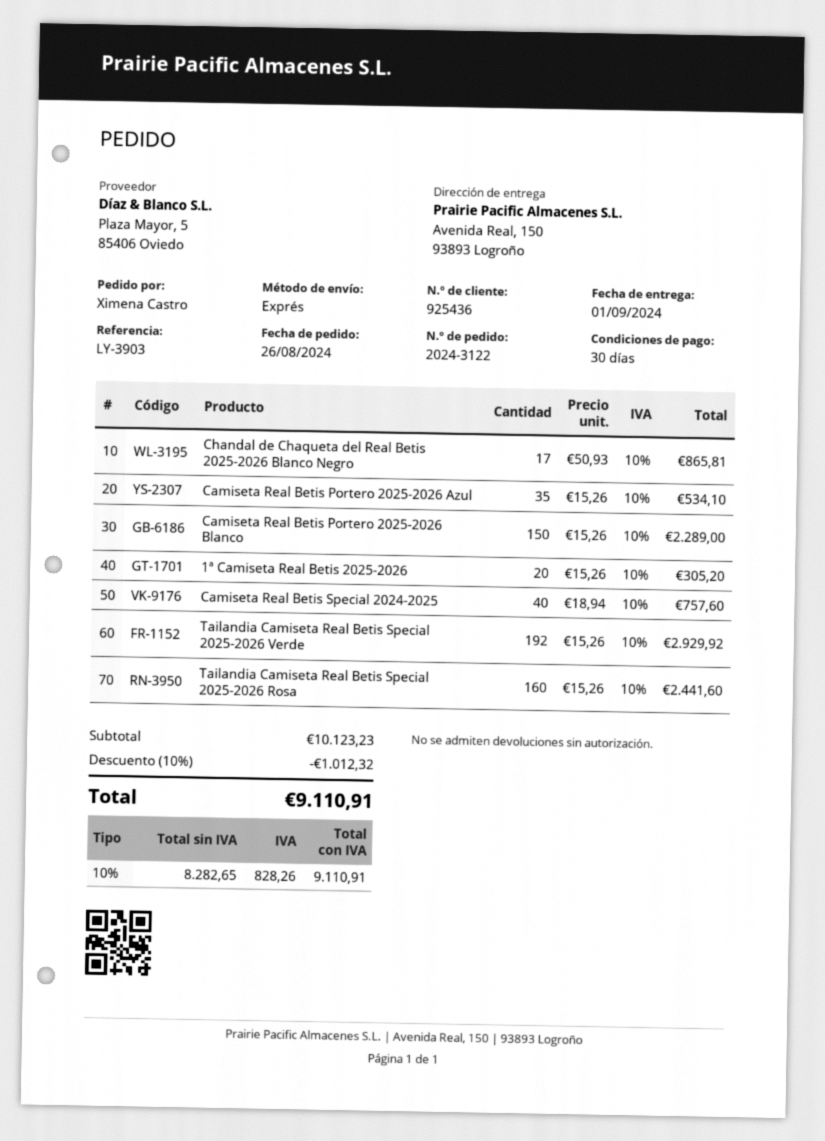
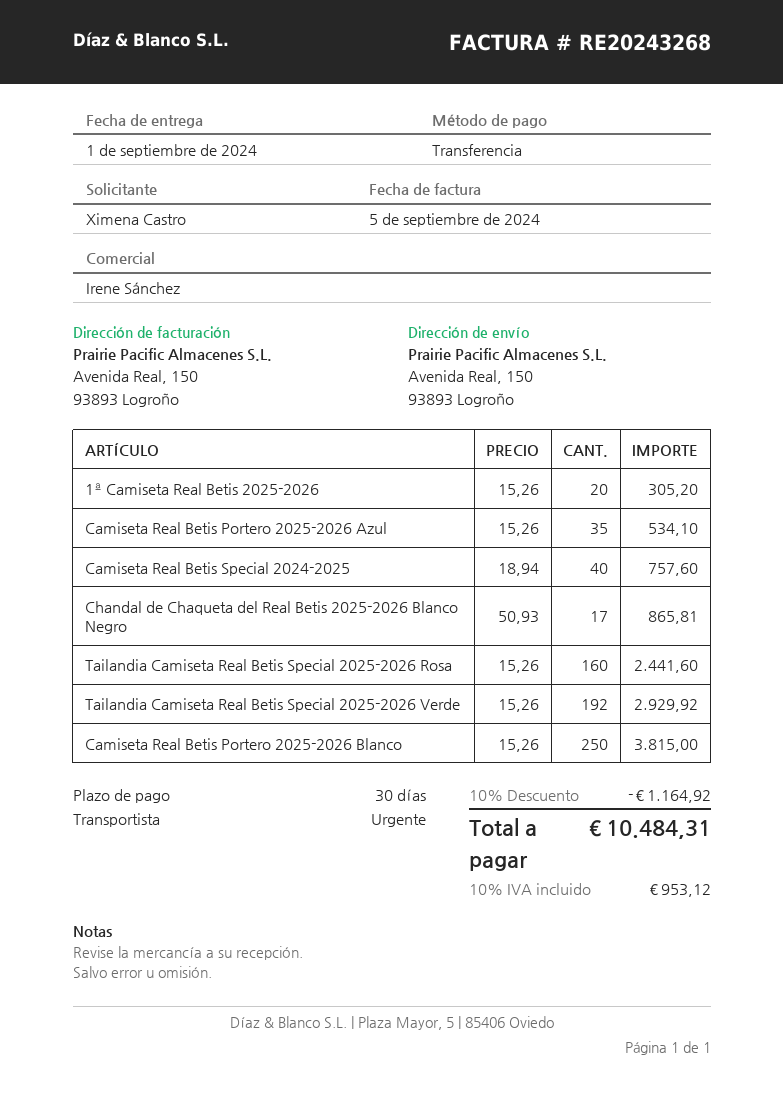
Camiseta Real Betis Portero 2025-2026 Blanco: 150 x 15.26 = 2289.00 -> 250 x 15.26 = 3815.00
discount: 10% = 1012.32 -> 10% = 1164.92
tax: 10% = 828.26 -> 10% = 953.12
total: 9110.91 -> 10484.31

